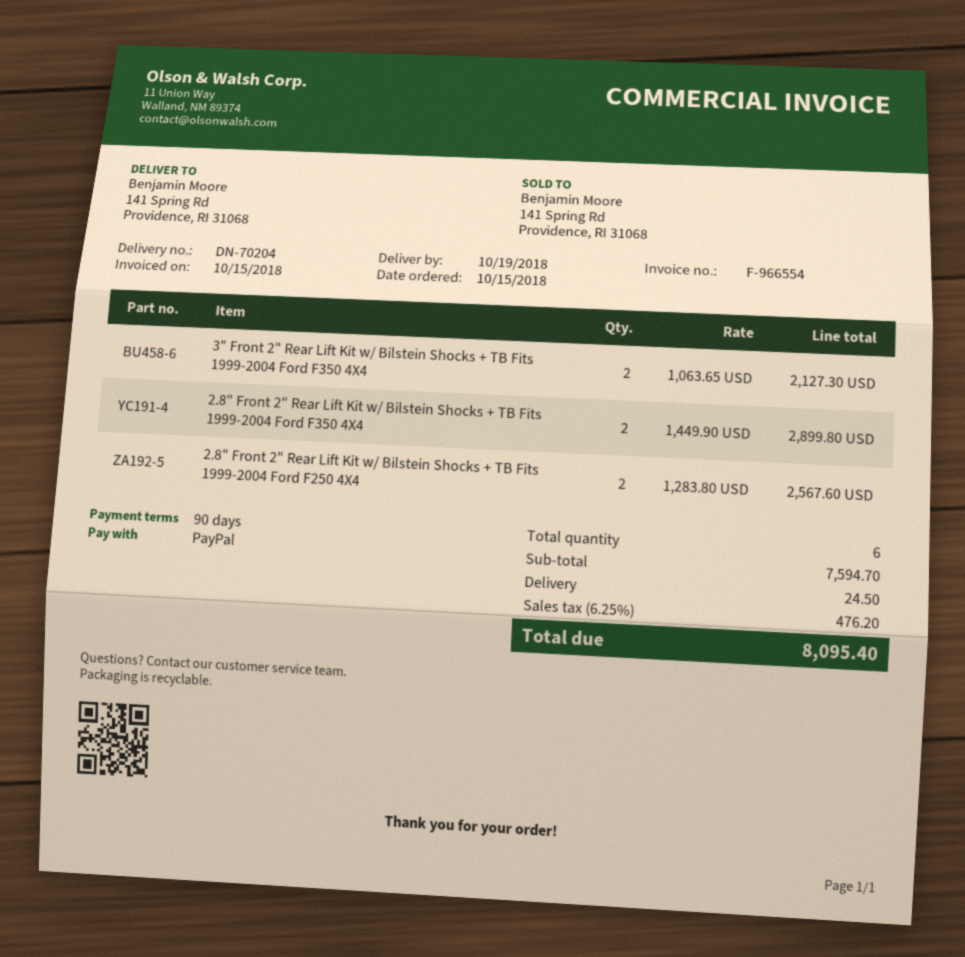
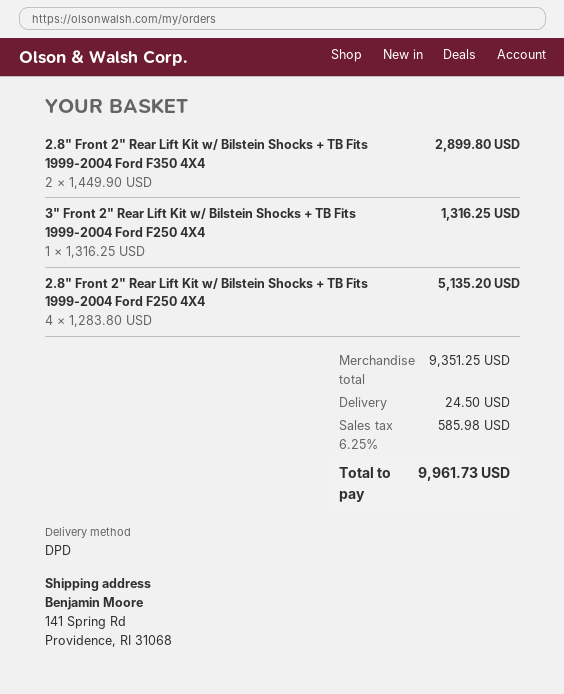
3" Front 2" Rear Lift Kit w/ Bilstein Shocks + TB Fits 1999-2004 Ford F350 4X4: 2 x 1063.65 = 2127.30 -> none
2.8" Front 2" Rear Lift Kit w/ Bilstein Shocks + TB Fits 1999-2004 Ford F250 4X4: 2 x 1283.80 = 2567.60 -> 4 x 1283.80 = 5135.20
3" Front 2" Rear Lift Kit w/ Bilstein Shocks + TB Fits 1999-2004 Ford F250 4X4: none -> 1 x 1316.25 = 1316.25
subtotal: 7594.70 -> 9351.25
tax: 6.25% = 476.20 -> 6.25% = 585.98
total: 8095.40 -> 9961.73

